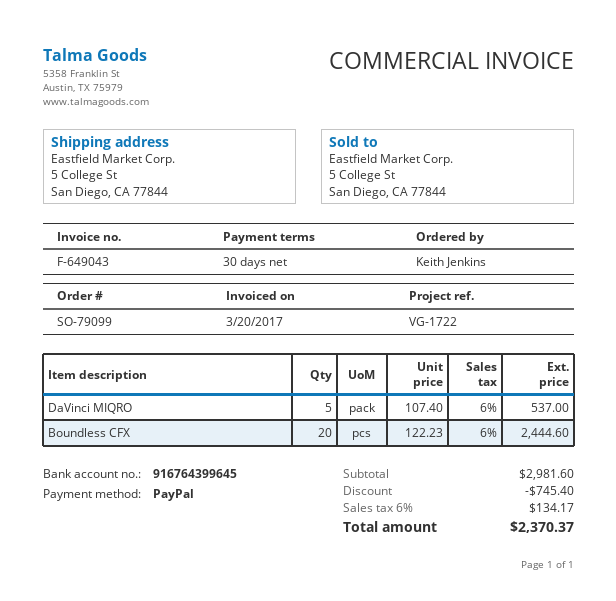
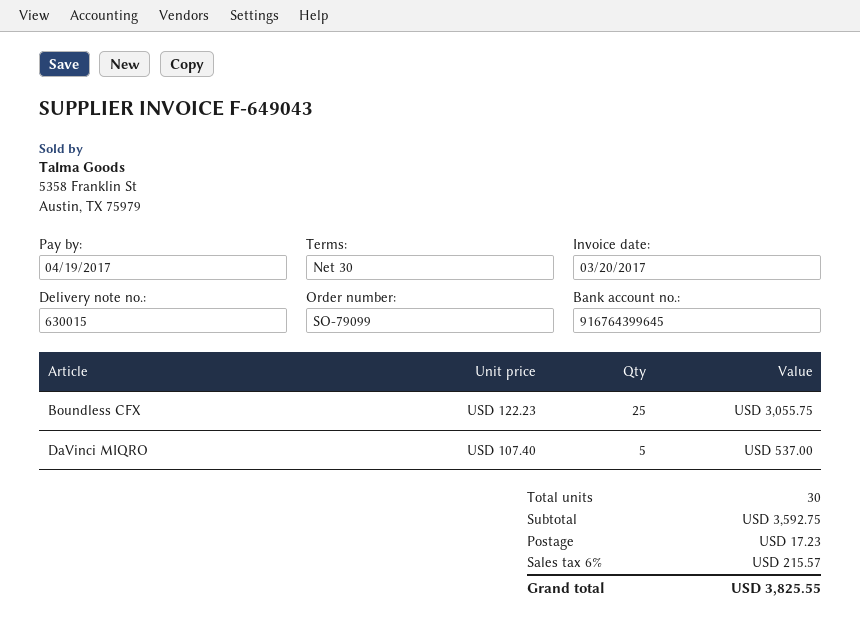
Boundless CFX: 20 x 122.23 = 2444.60 -> 25 x 122.23 = 3055.75
subtotal: 2981.60 -> 3592.75
discount: 745.40 -> none
shipping: none -> 17.23
tax: 6% = 134.17 -> 6% = 215.57
total: 2370.37 -> 3825.55

